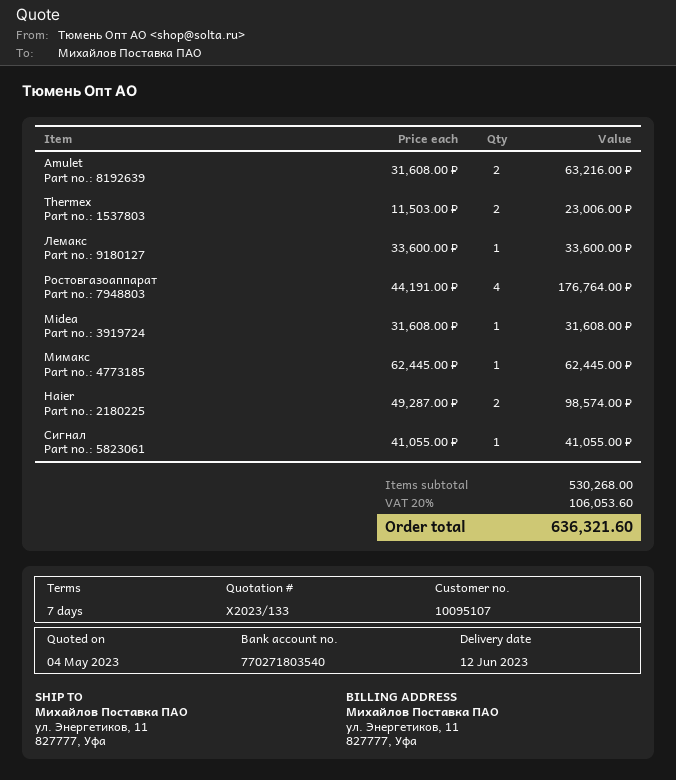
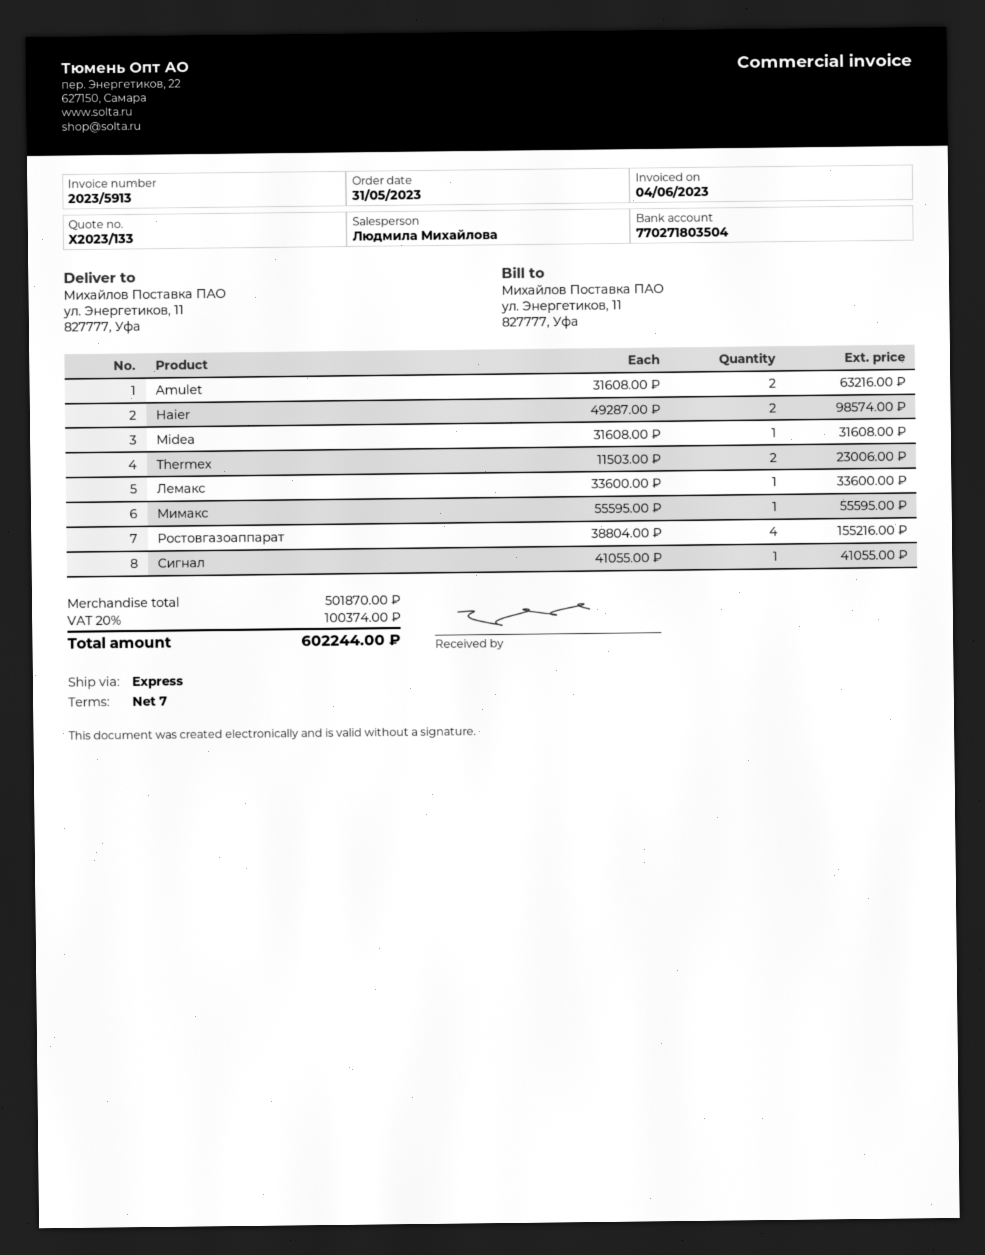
bank account: 770271803540 -> 770271803504
Ростовгазоаппарат: 4 x 44191.00 = 176764.00 -> 4 x 38804.00 = 155216.00
Мимакс: 1 x 62445.00 = 62445.00 -> 1 x 55595.00 = 55595.00
subtotal: 530268.00 -> 501870.00
tax: 20% = 106053.60 -> 20% = 100374.00
total: 636321.60 -> 602244.00

